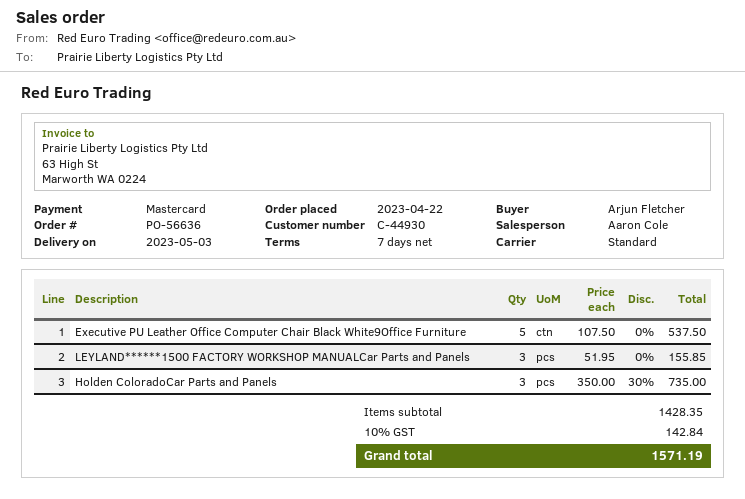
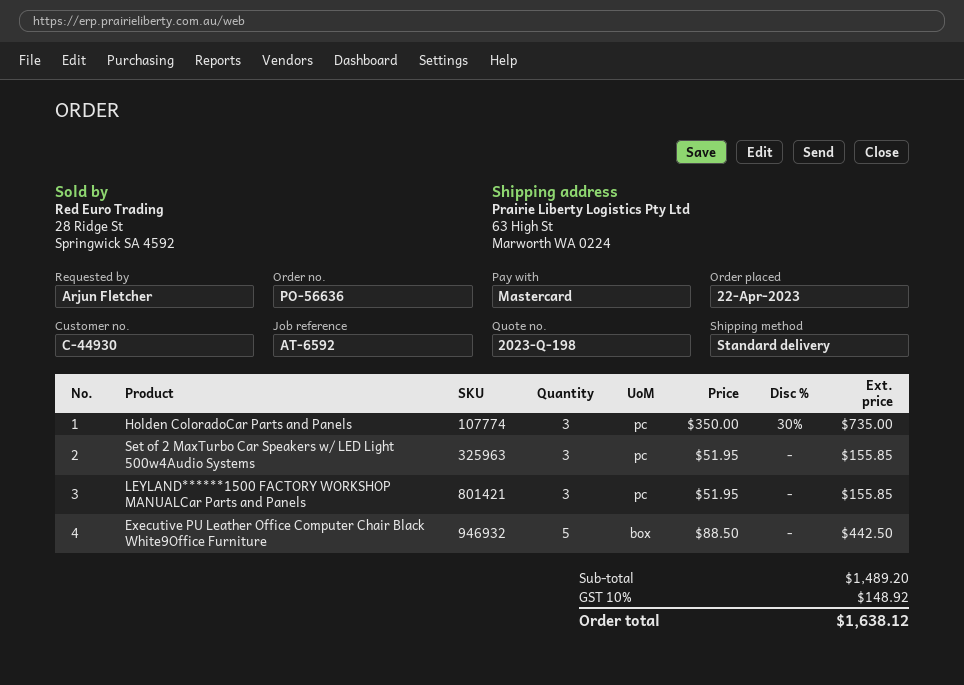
Executive PU Leather Office Computer Chair Black White9Office Furniture: 5 x 107.50 = 537.50 -> 5 x 88.50 = 442.50
Set of 2 MaxTurbo Car Speakers w/ LED Light 500w4Audio Systems: none -> 3 x 51.95 = 155.85
subtotal: 1428.35 -> 1489.20
tax: 10% = 142.84 -> 10% = 148.92
total: 1571.19 -> 1638.12

